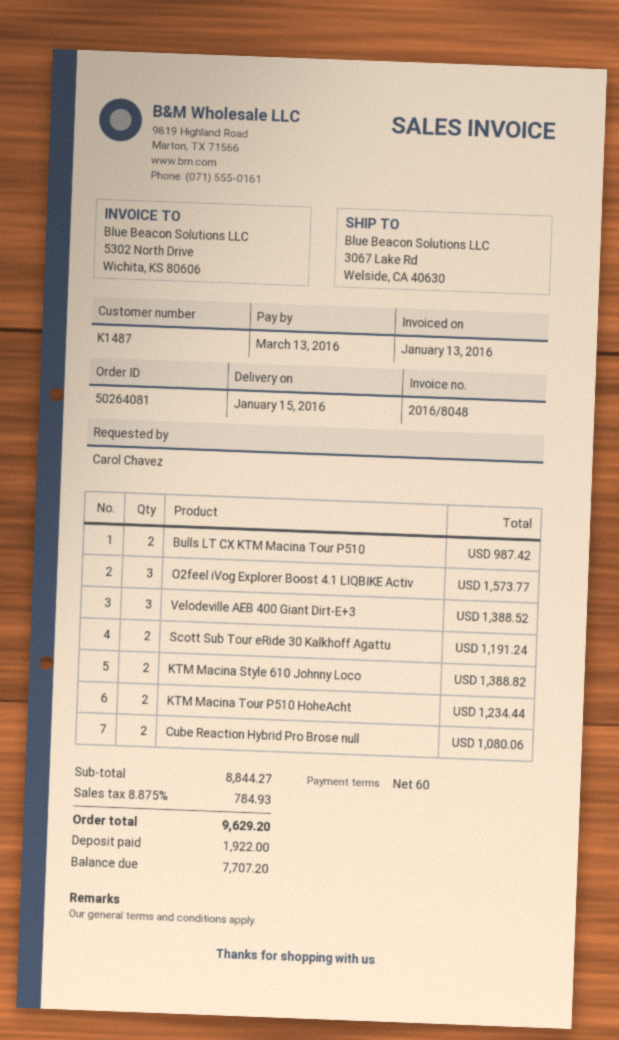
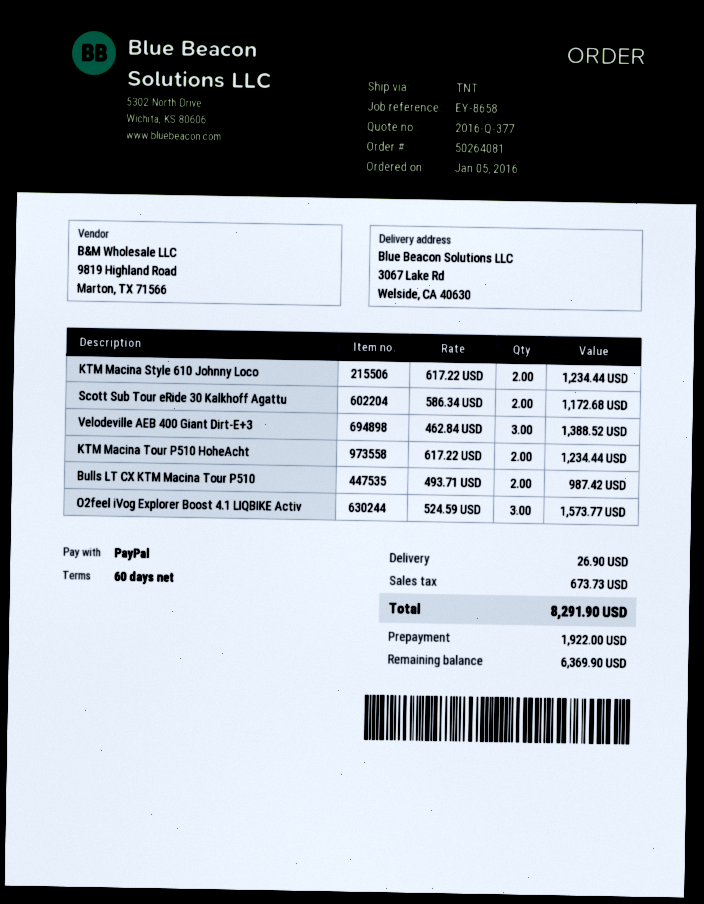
Scott Sub Tour eRide 30 Kalkhoff Agattu: 2 for 1191.24 -> 2 for 1172.68
KTM Macina Style 610 Johnny Loco: 2 for 1388.82 -> 2 for 1234.44
Cube Reaction Hybrid Pro Brose null: 2 for 1080.06 -> none
shipping: none -> 26.90
tax: 784.93 -> 673.73
total: 9629.20 -> 8291.90
balance: 7707.20 -> 6369.90

